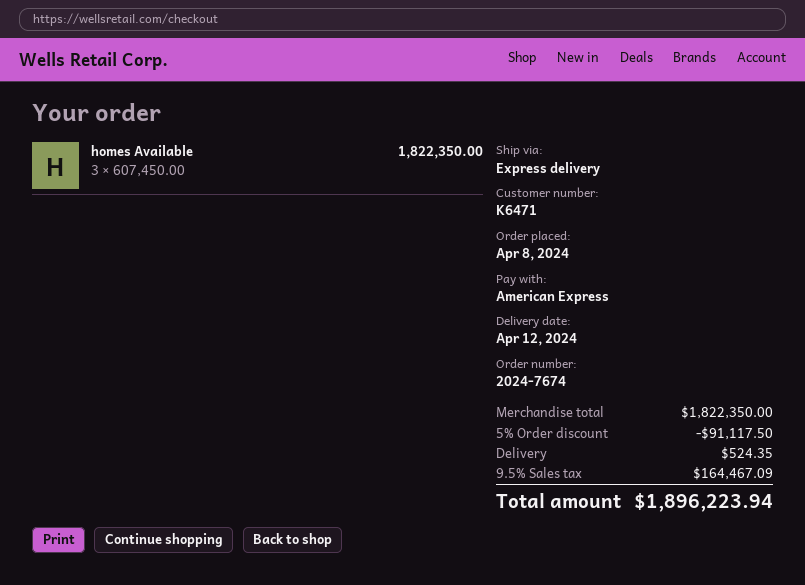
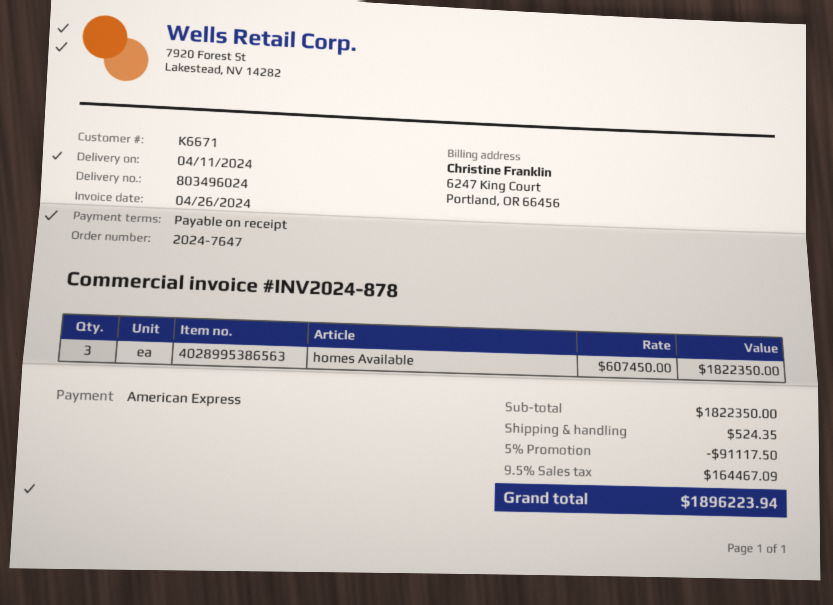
order number: 2024-7674 -> 2024-7647
delivery date: 2024-04-12 -> 2024-04-11
customer number: K6471 -> K6671

